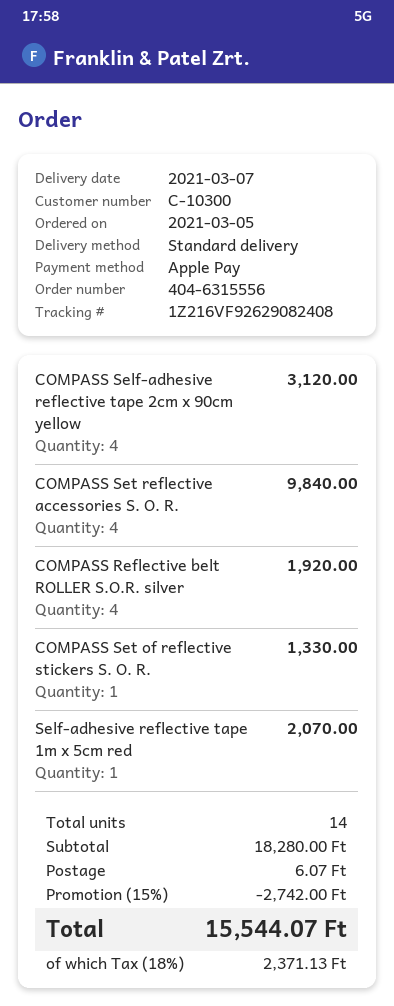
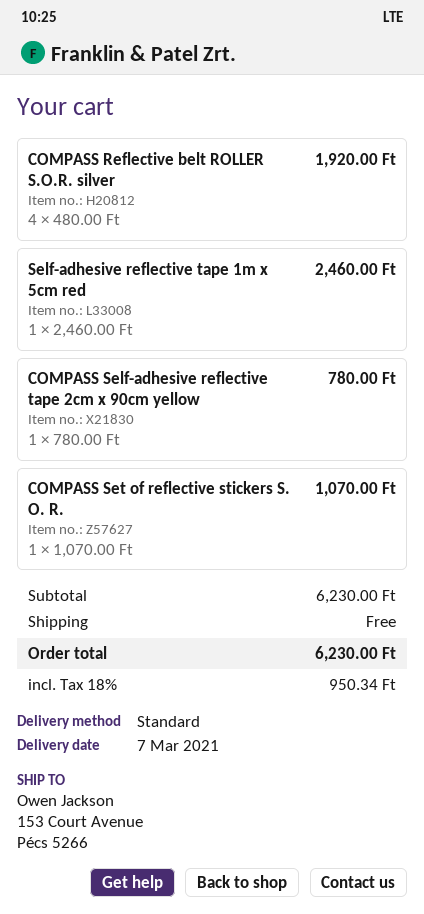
COMPASS Self-adhesive reflective tape 2cm x 90cm yellow: 4 for 3120.00 -> 1 for 780.00
COMPASS Set reflective accessories S. O. R.: 4 for 9840.00 -> none
COMPASS Set of reflective stickers S. O. R.: 1 for 1330.00 -> 1 for 1070.00
Self-adhesive reflective tape 1m x 5cm red: 1 for 2070.00 -> 1 for 2460.00
subtotal: 18280.00 -> 6230.00
discount: 15% = 2742.00 -> none
shipping: 6.07 -> 0.00
tax: 18% = 2371.13 -> 18% = 950.34
total: 15544.07 -> 6230.00

